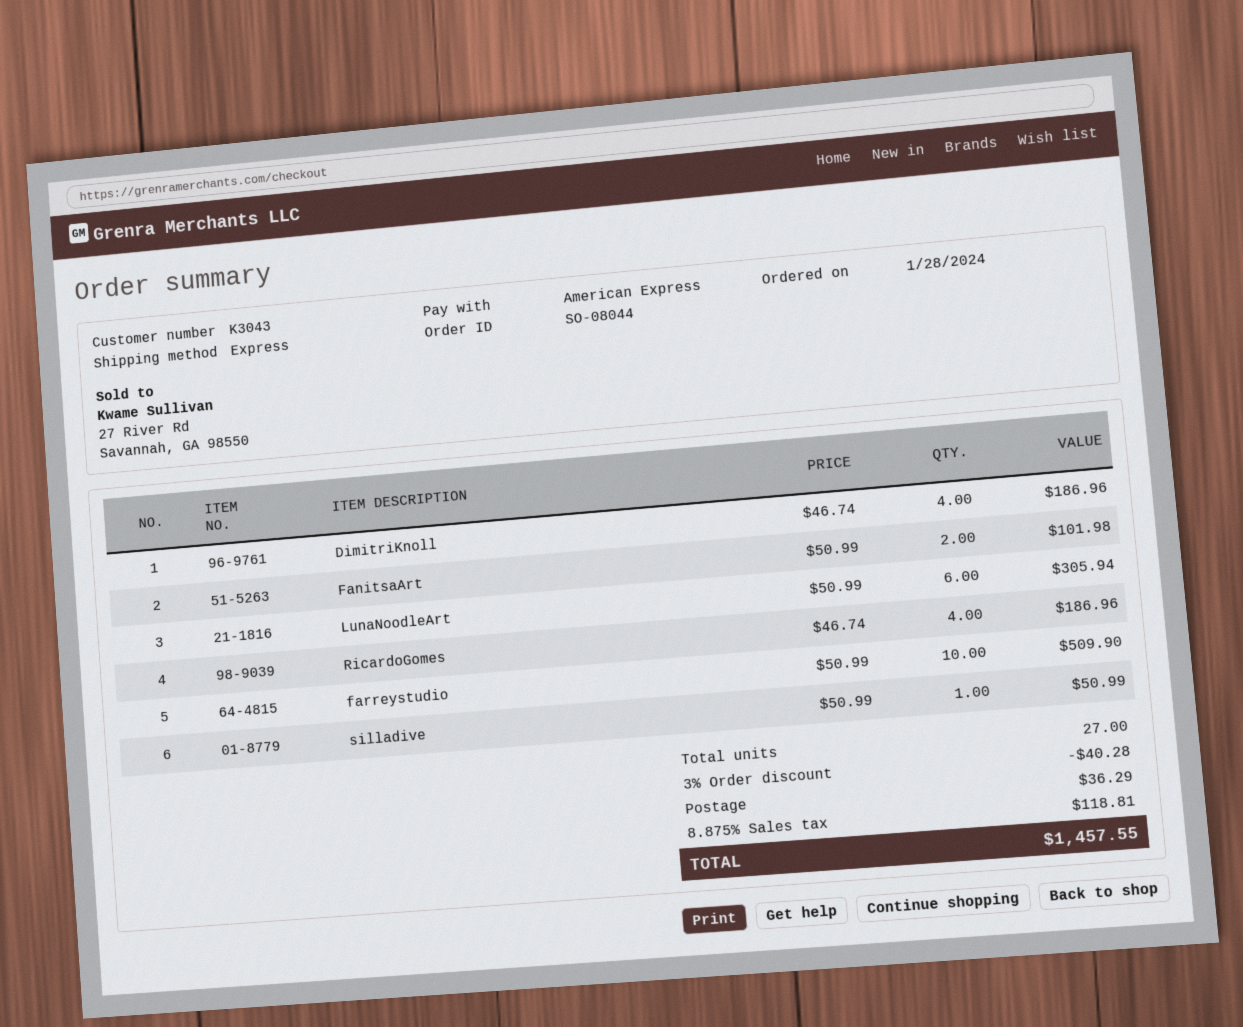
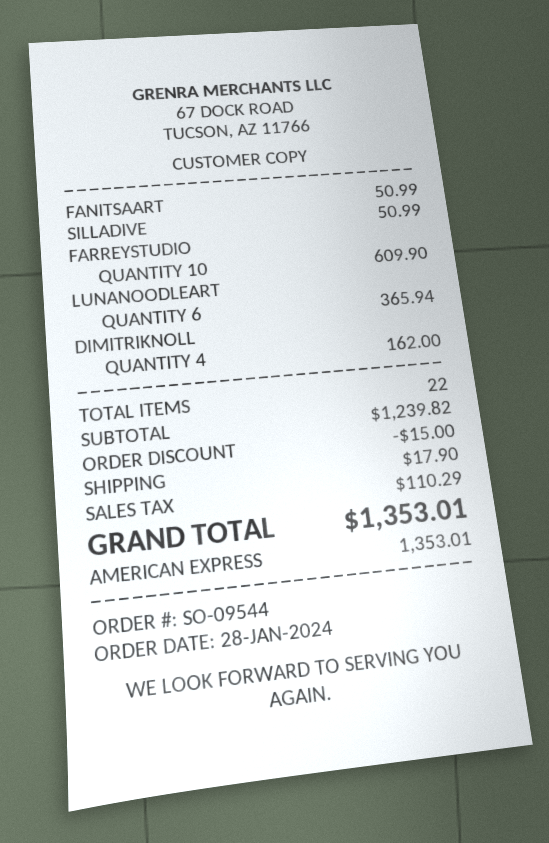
order number: SO-08044 -> SO-09544
DimitriKnoll: 4 for 186.96 -> 4 for 162.00
FanitsaArt: 2 for 101.98 -> 1 for 50.99
LunaNoodleArt: 6 for 305.94 -> 6 for 365.94
RicardoGomes: 4 for 186.96 -> none
farreystudio: 10 for 509.90 -> 10 for 609.90
total quantity: 27 -> 22
discount: 40.28 -> 15.00
shipping: 36.29 -> 17.90
tax: 118.81 -> 110.29
total: 1457.55 -> 1353.01

